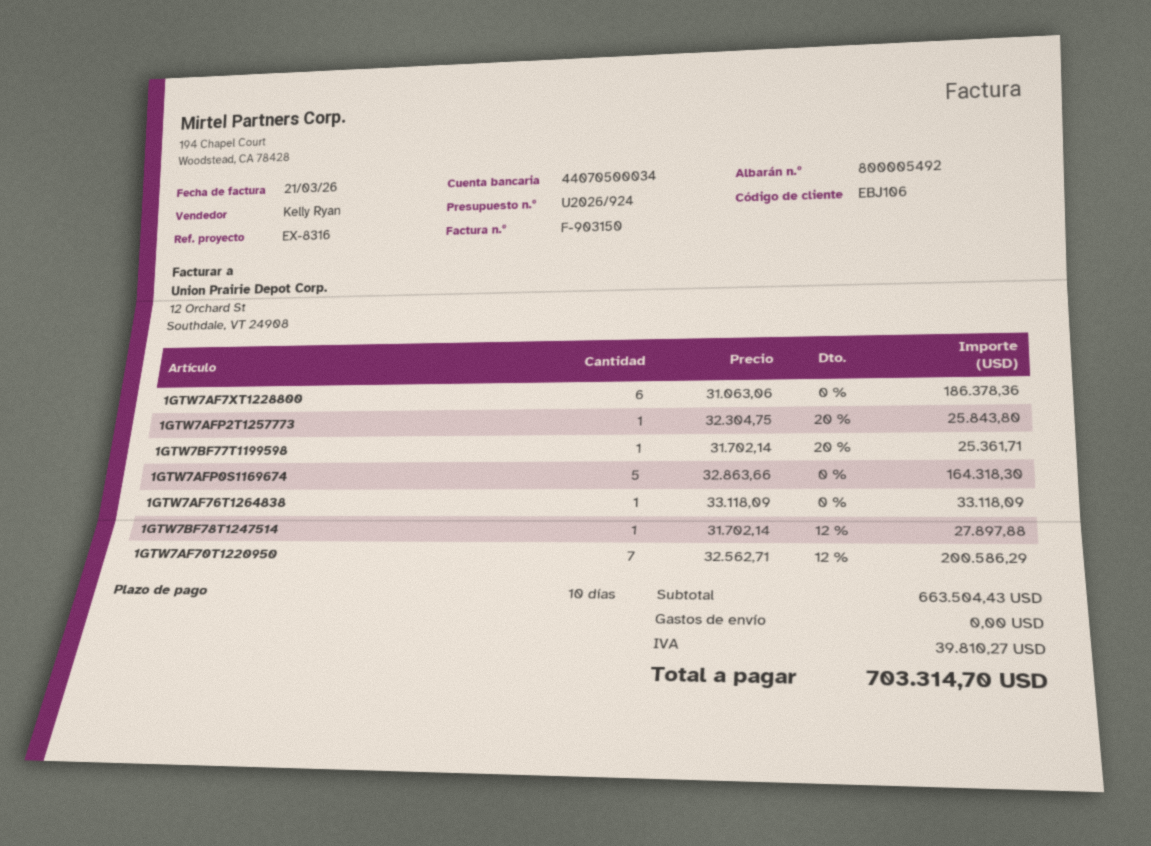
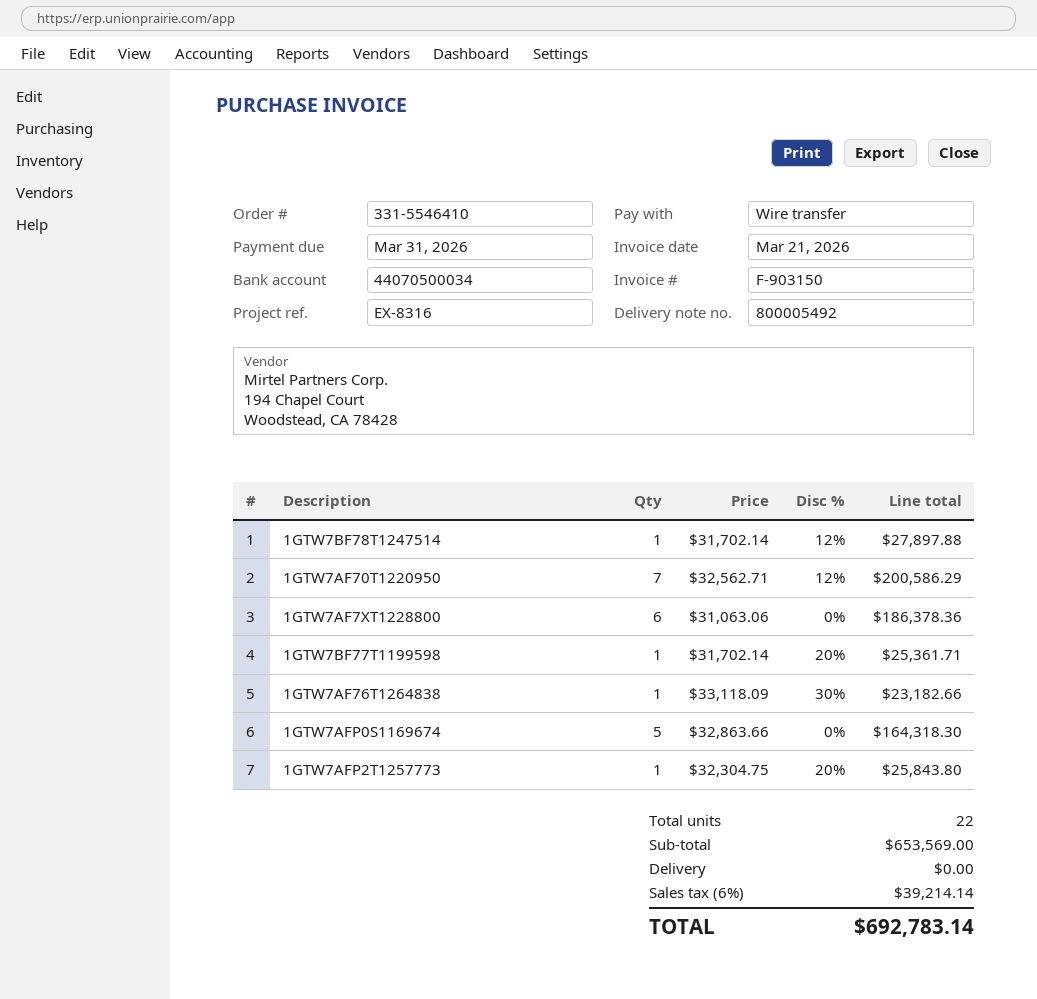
1GTW7AF76T1264838: 1 x 33118.09 = 33118.09 -> 1 x 33118.09 - 30% = 23182.66
subtotal: 663504.43 -> 653569.00
tax: 39810.27 -> 39214.14
total: 703314.70 -> 692783.14

